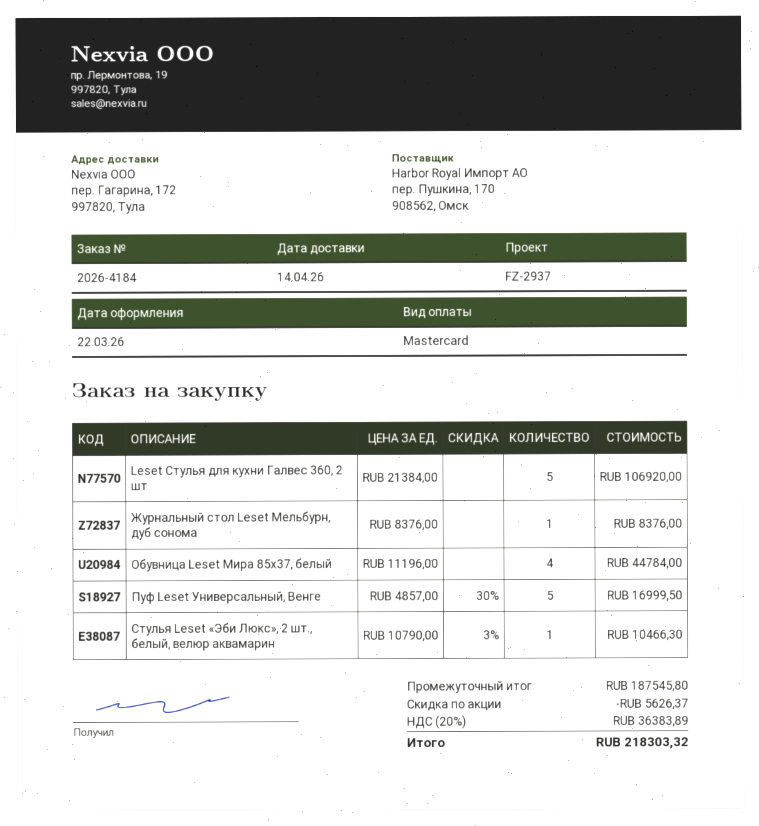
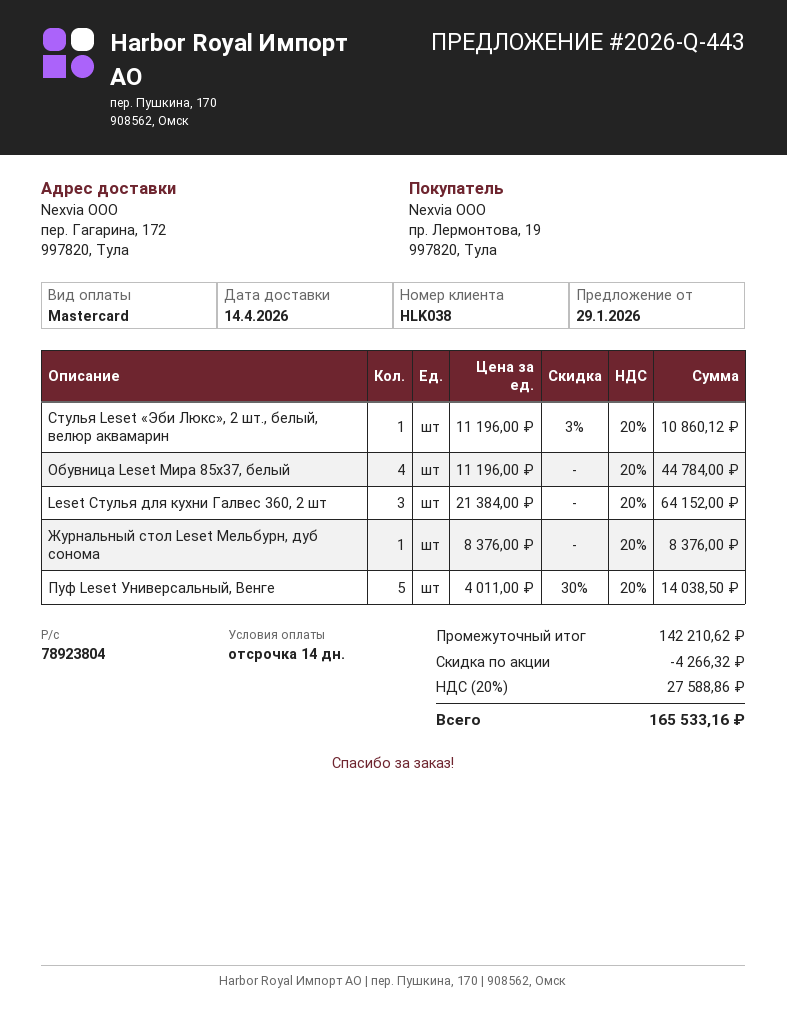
Leset Стулья для кухни Галвес 360, 2 шт: 5 x 21384.00 = 106920.00 -> 3 x 21384.00 = 64152.00
Пуф Leset Универсальный, Венге: 5 x 4857.00 - 30% = 16999.50 -> 5 x 4011.00 - 30% = 14038.50
Стулья Leset «Эби Люкс», 2 шт., белый, велюр аквамарин: 1 x 10790.00 - 3% = 10466.30 -> 1 x 11196.00 - 3% = 10860.12
subtotal: 187545.80 -> 142210.62
discount: 5626.37 -> 4266.32
tax: 20% = 36383.89 -> 20% = 27588.86
total: 218303.32 -> 165533.16

